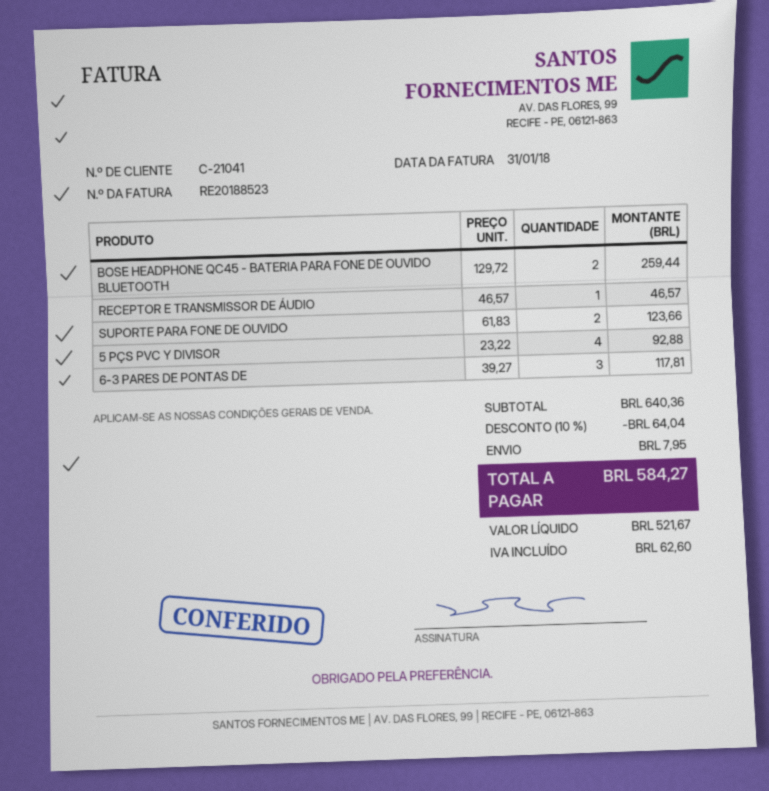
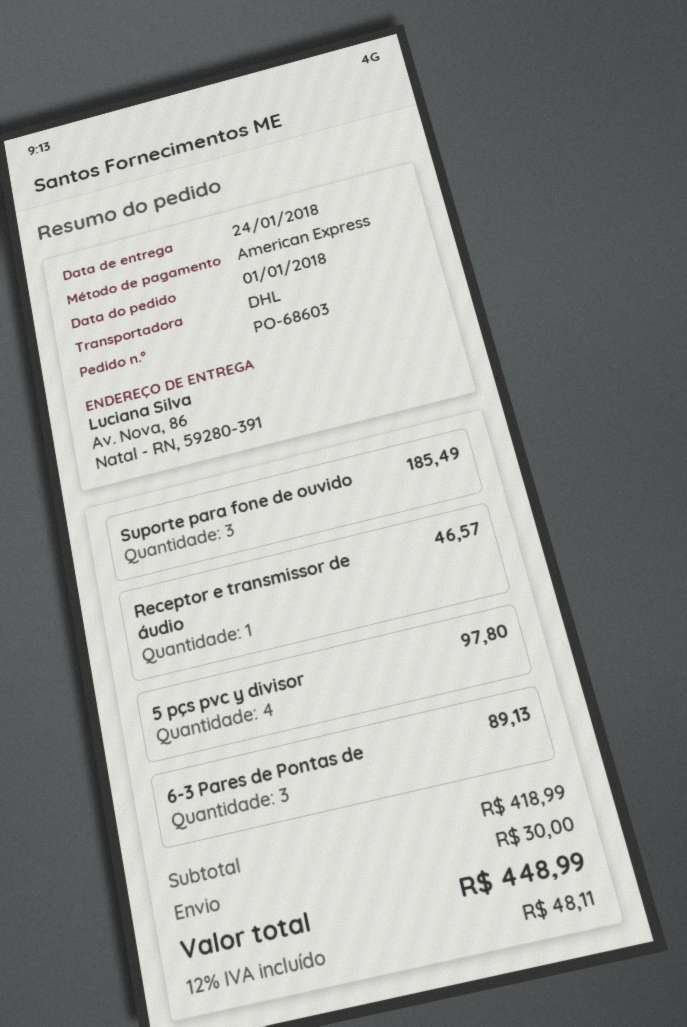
BOSE HEADPHONE QC45 - BATERIA PARA FONE DE OUVIDO BLUETOOTH: 2 for 259.44 -> none
SUPORTE PARA FONE DE OUVIDO: 2 for 123.66 -> 3 for 185.49
5 PÇS PVC Y DIVISOR: 4 for 92.88 -> 4 for 97.80
6-3 PARES DE PONTAS DE: 3 for 117.81 -> 3 for 89.13
subtotal: 640.36 -> 418.99
discount: 10% = 64.04 -> none
shipping: 7.95 -> 30.00
tax: 62.60 -> 48.11
total: 584.27 -> 448.99

